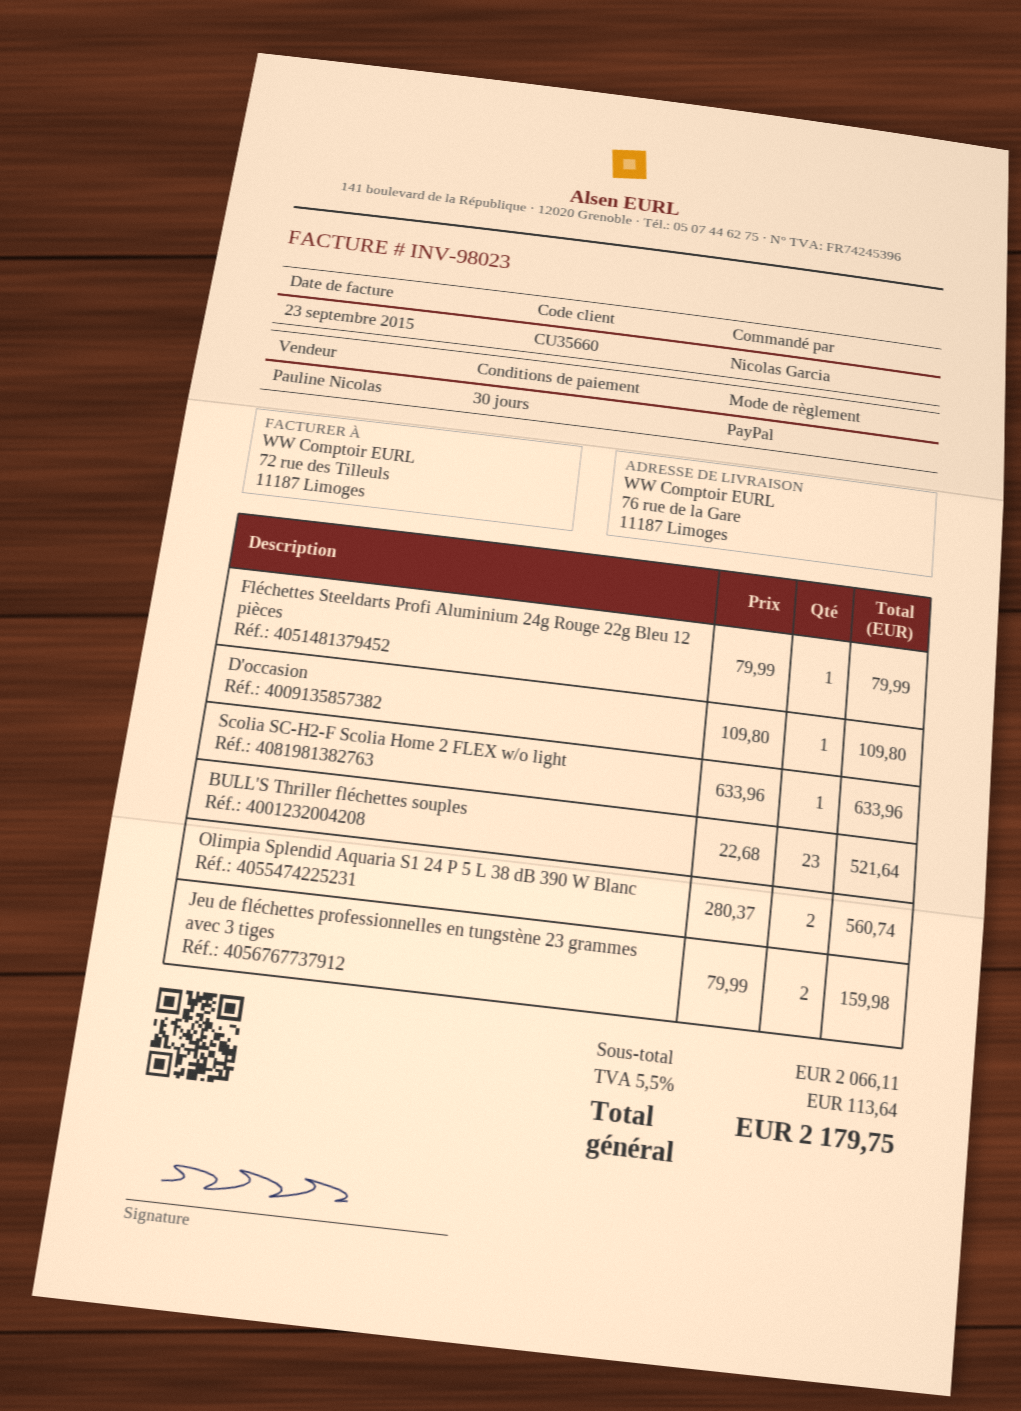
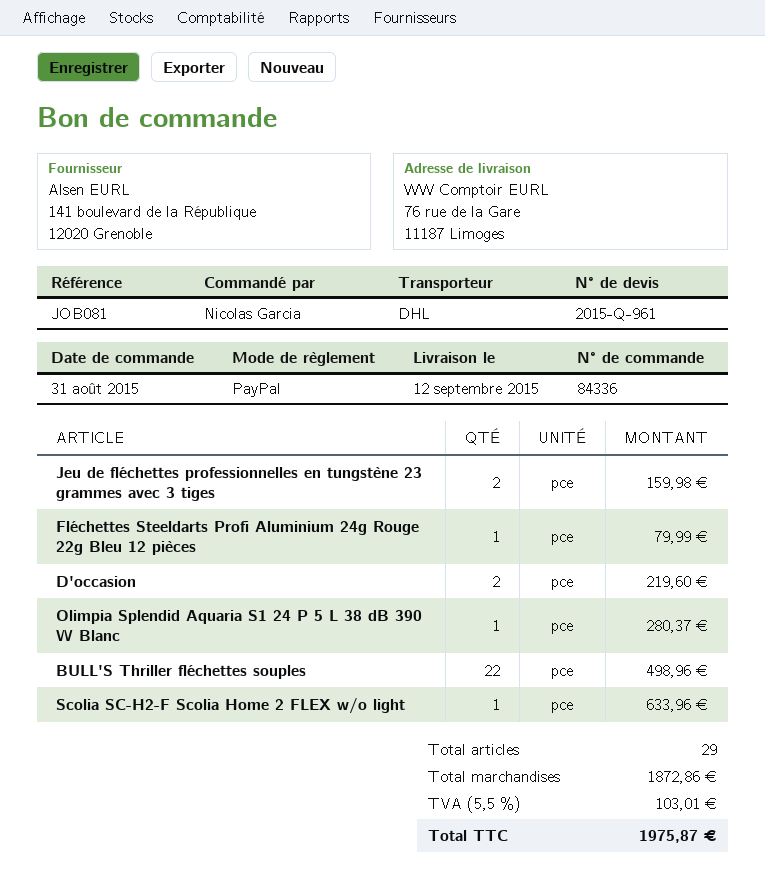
D'occasion: 1 for 109.80 -> 2 for 219.60
BULL'S Thriller fléchettes souples: 23 for 521.64 -> 22 for 498.96
Olimpia Splendid Aquaria S1 24 P 5 L 38 dB 390 W Blanc: 2 for 560.74 -> 1 for 280.37
subtotal: 2066.11 -> 1872.86
tax: 5.5% = 113.64 -> 5.5% = 103.01
total: 2179.75 -> 1975.87

